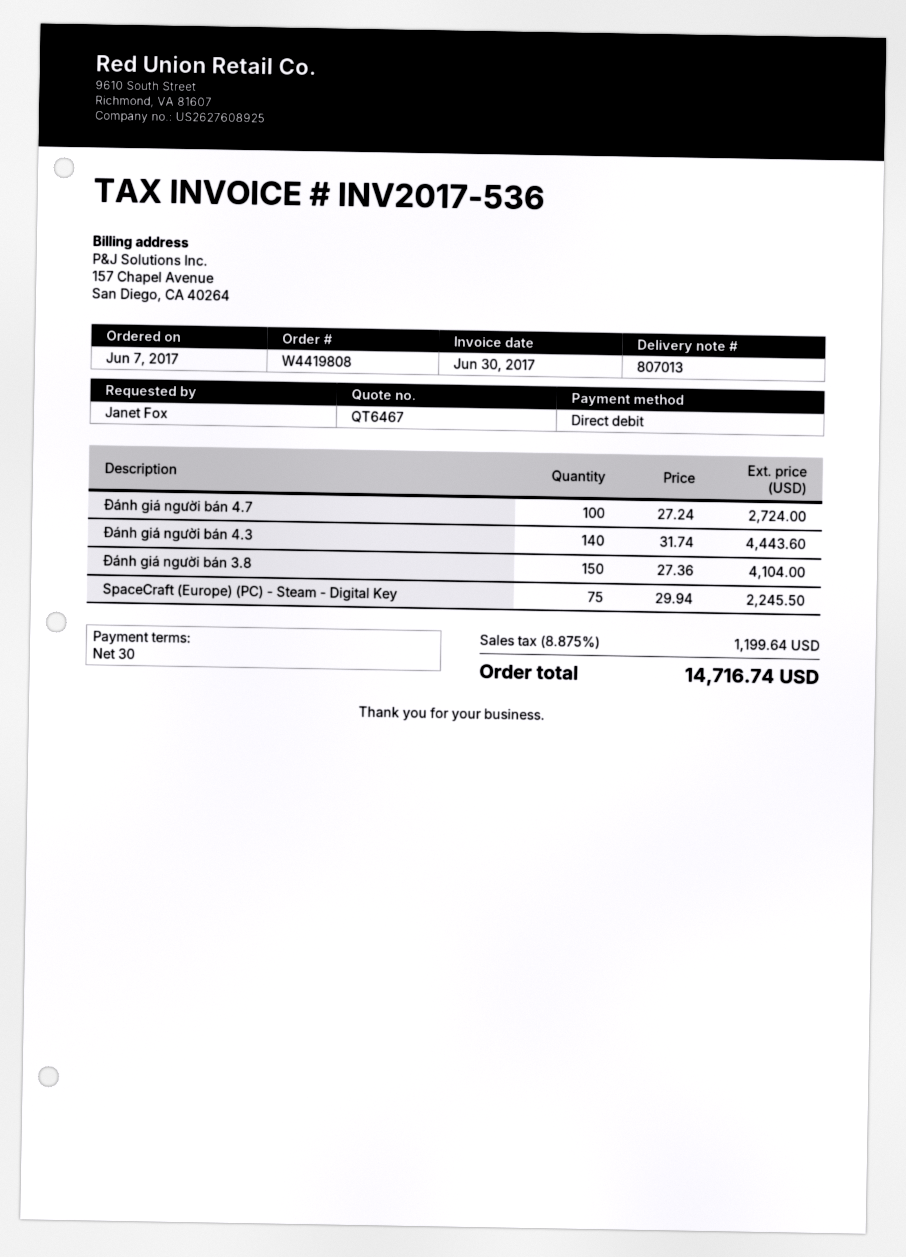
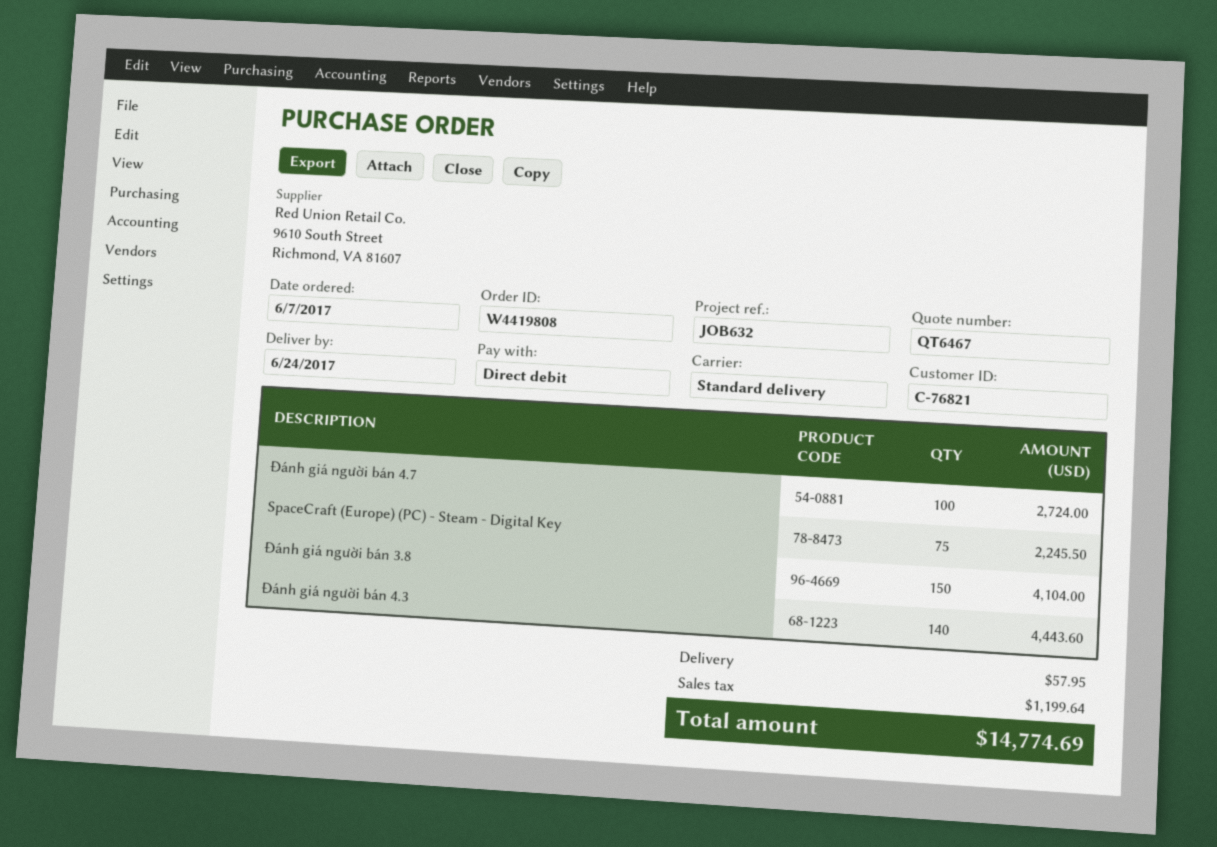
shipping: none -> 57.95
total: 14716.74 -> 14774.69

